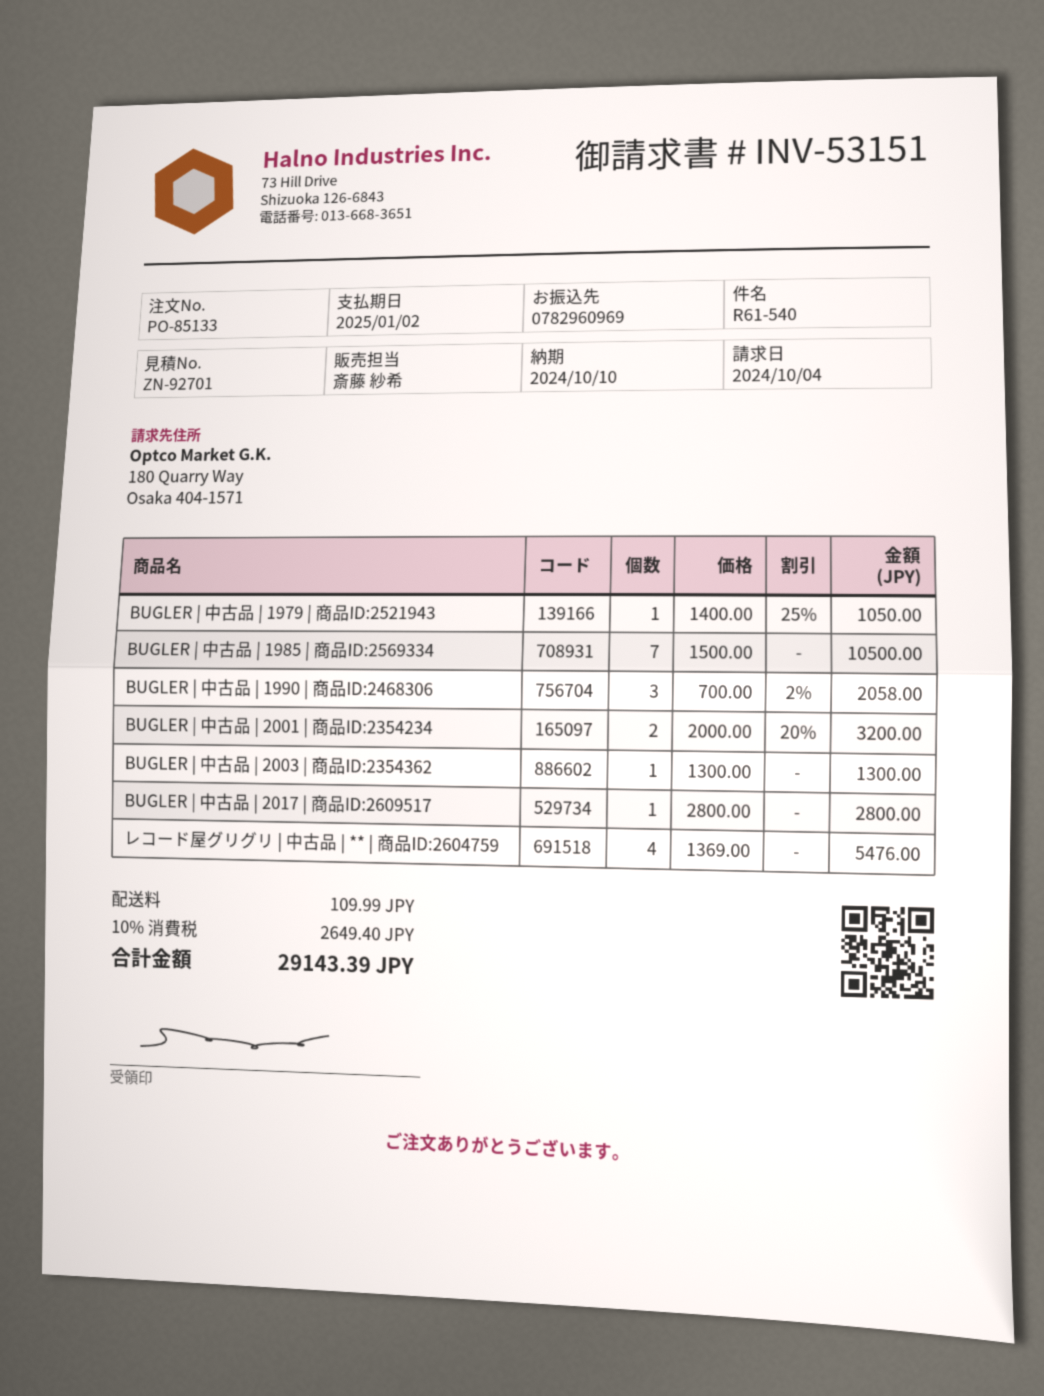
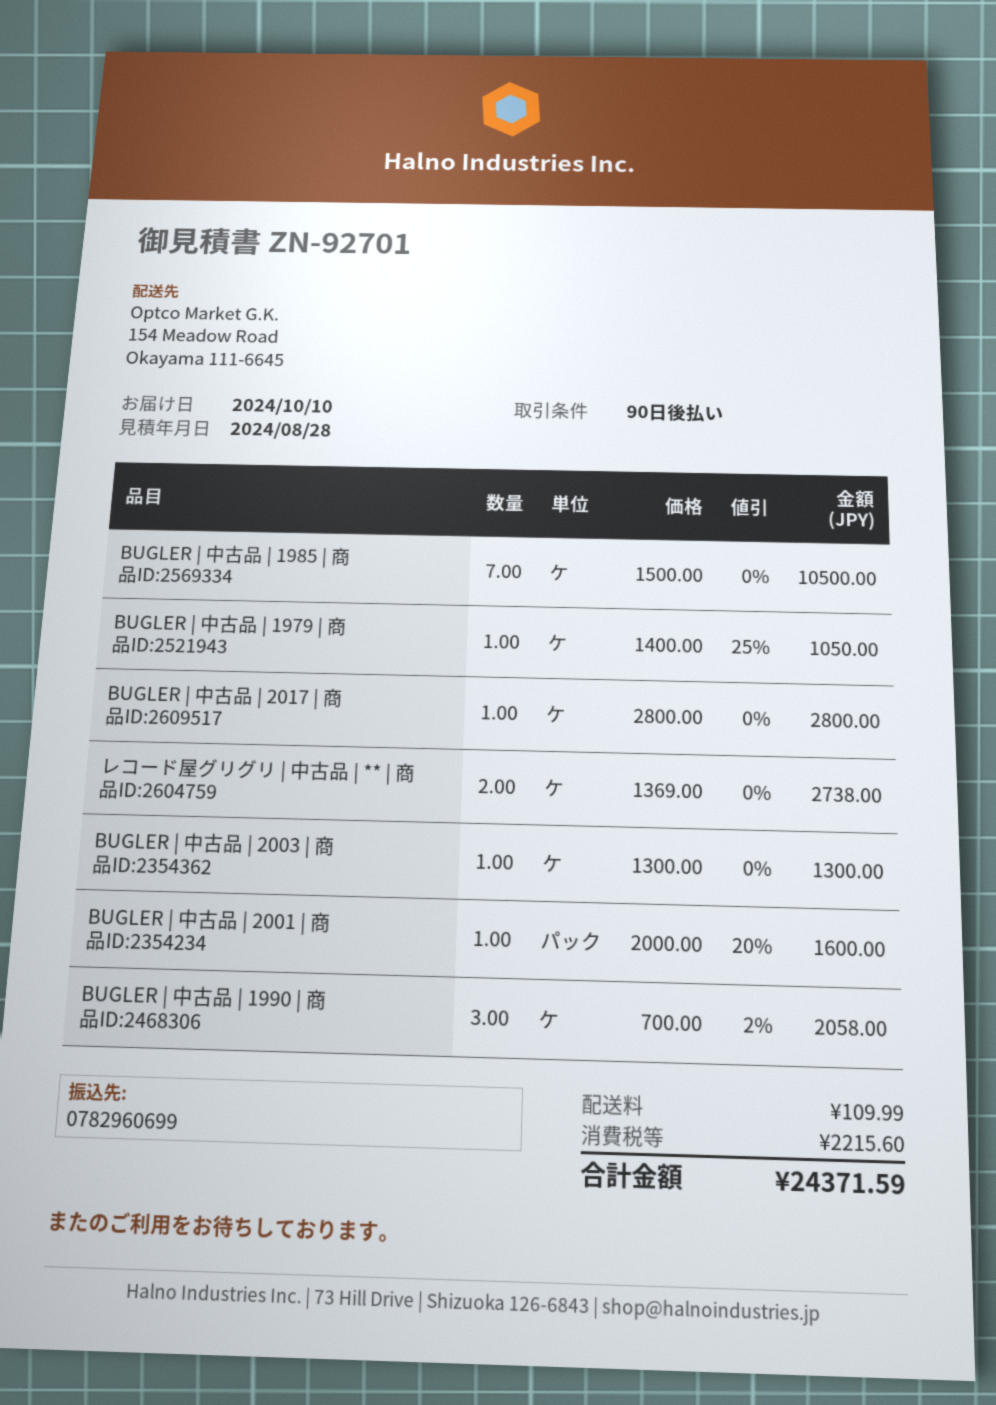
bank account: 0782960969 -> 0782960699
BUGLER | 中古品 | 2001 | 商品ID:2354234: 2 x 2000.00 - 20% = 3200.00 -> 1 x 2000.00 - 20% = 1600.00
レコード屋グリグリ | 中古品 | ** | 商品ID:2604759: 4 x 1369.00 = 5476.00 -> 2 x 1369.00 = 2738.00
tax: 2649.40 -> 2215.60
total: 29143.39 -> 24371.59

